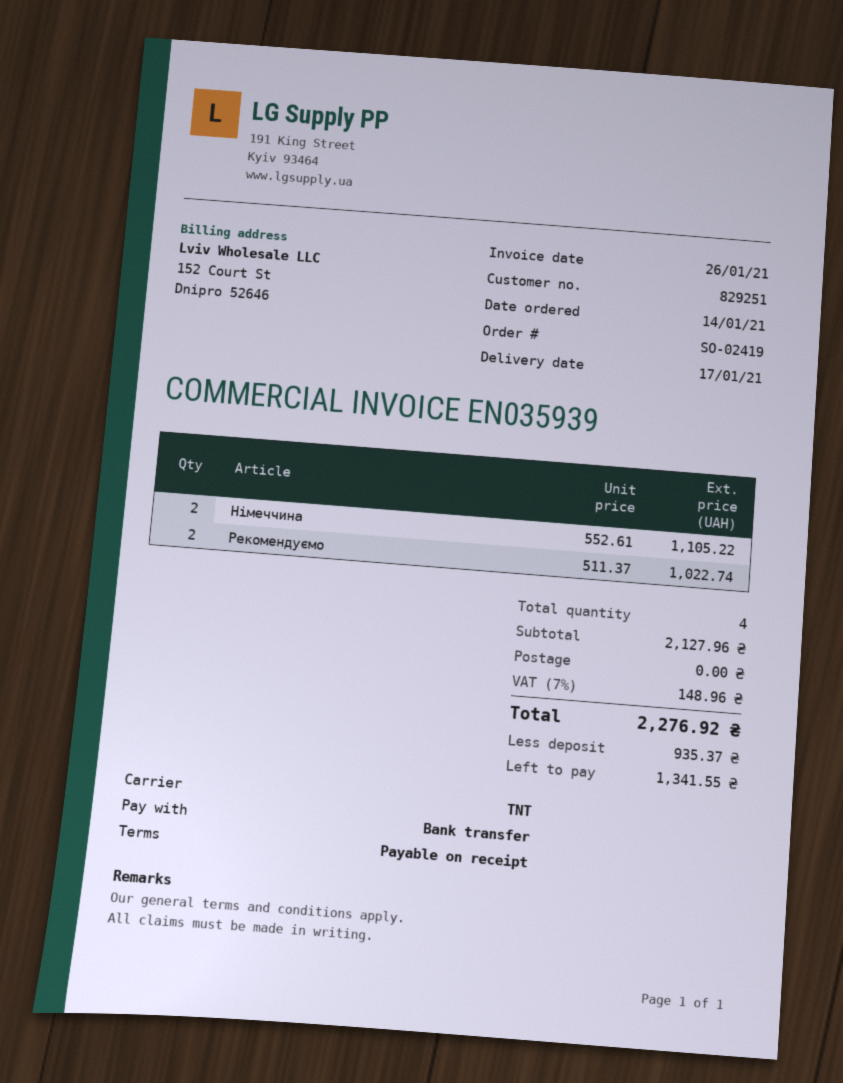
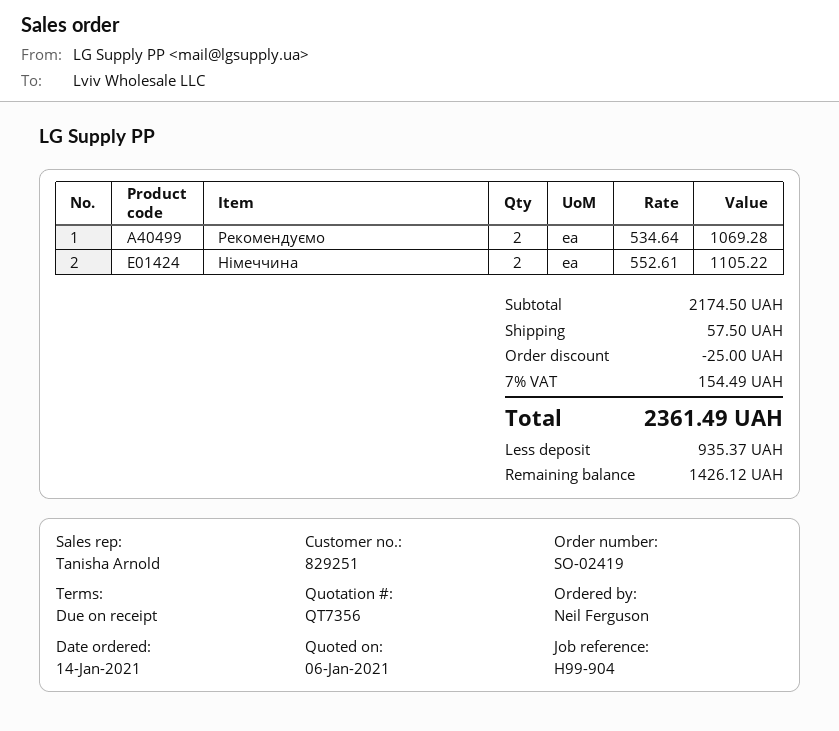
Рекомендуємо: 2 x 511.37 = 1022.74 -> 2 x 534.64 = 1069.28
subtotal: 2127.96 -> 2174.50
discount: none -> 25.00
shipping: 0.00 -> 57.50
tax: 7% = 148.96 -> 7% = 154.49
total: 2276.92 -> 2361.49
balance: 1341.55 -> 1426.12

